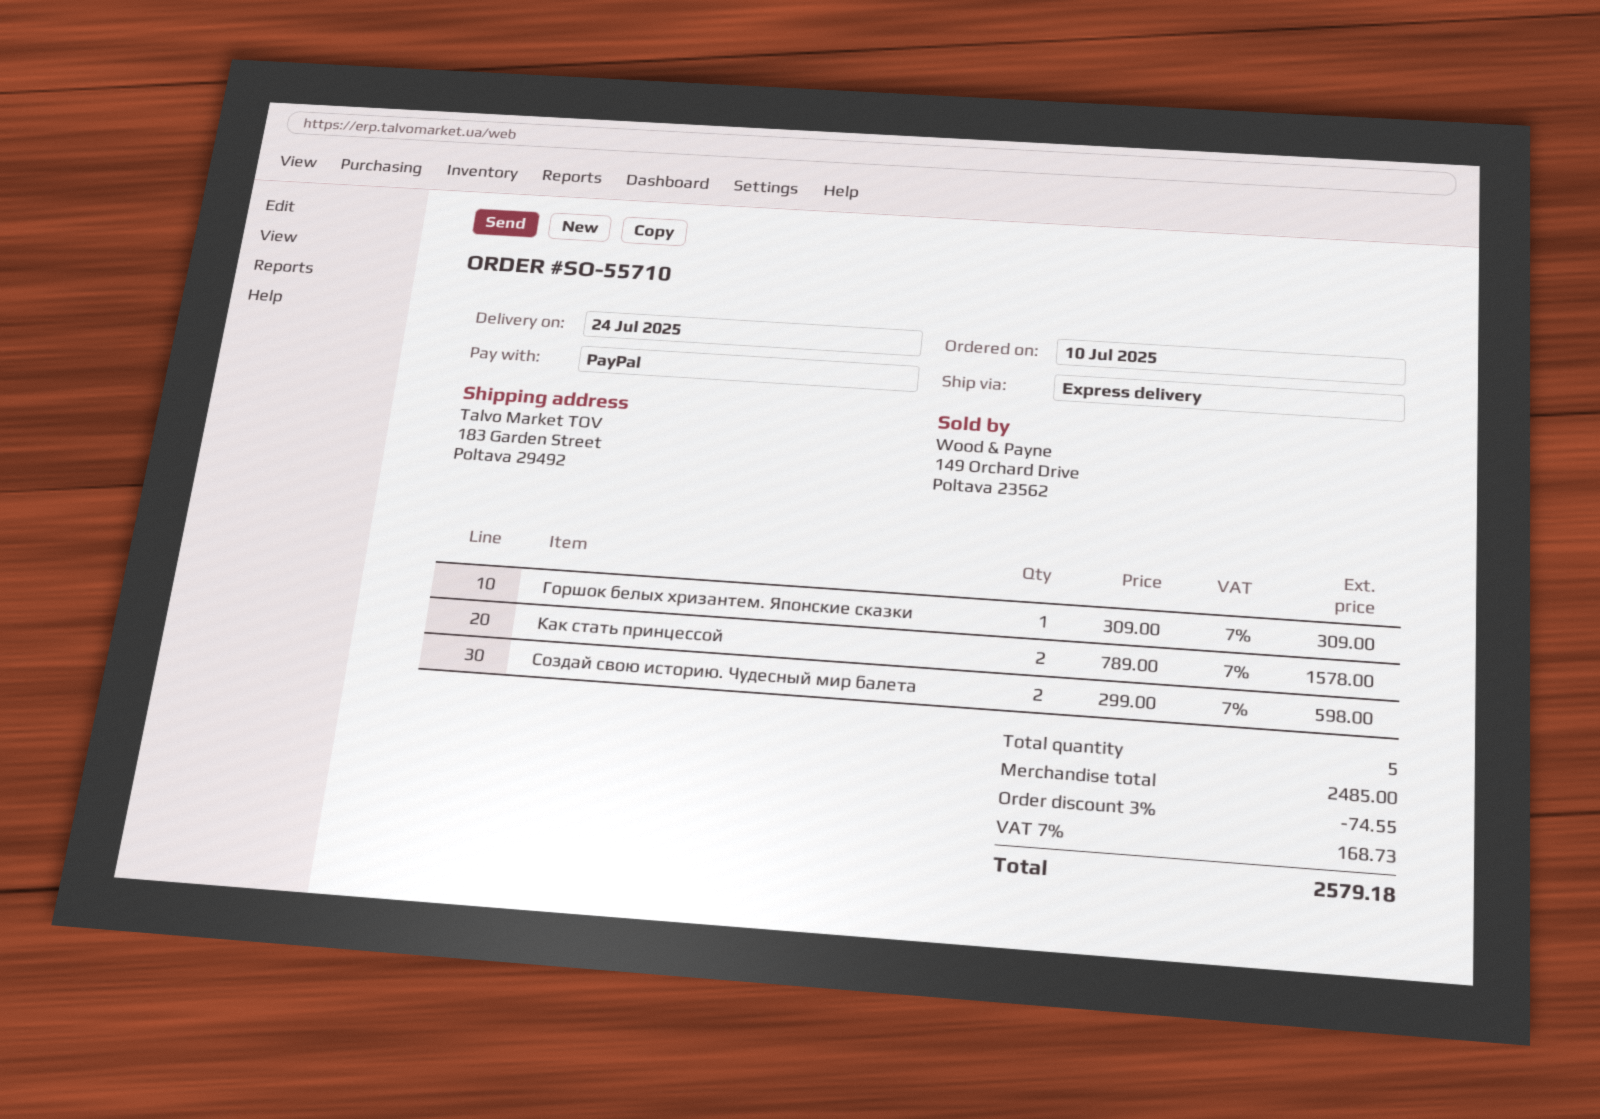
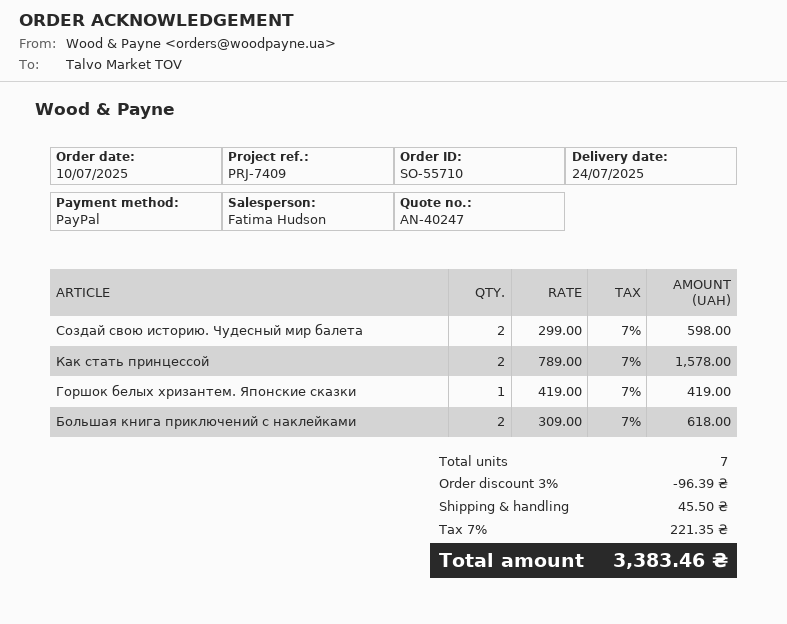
Горшок белых хризантем. Японские сказки: 1 x 309.00 = 309.00 -> 1 x 419.00 = 419.00
Большая книга приключений с наклейками: none -> 2 x 309.00 = 618.00
total quantity: 5 -> 7
discount: 3% = 74.55 -> 3% = 96.39
shipping: none -> 45.50
tax: 7% = 168.73 -> 7% = 221.35
total: 2579.18 -> 3383.46

